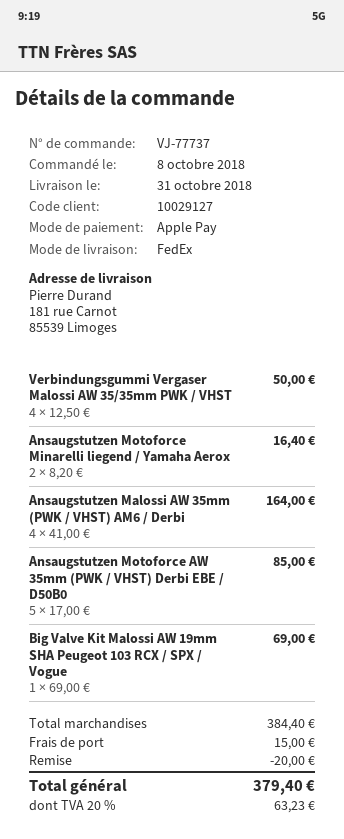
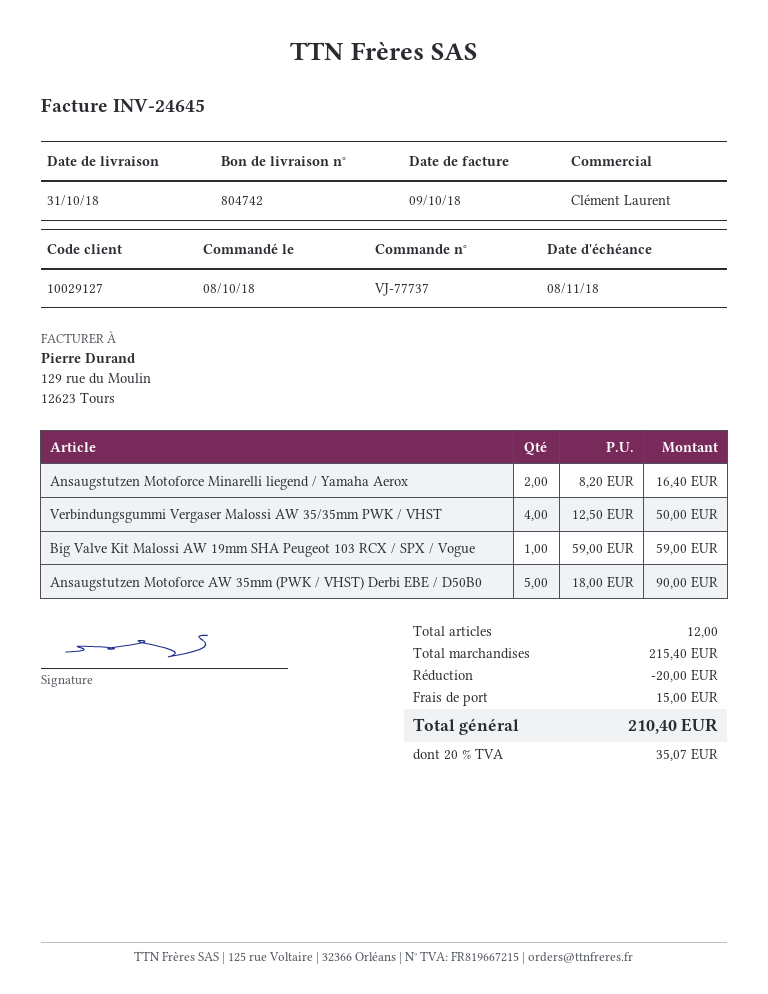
Ansaugstutzen Malossi AW 35mm (PWK / VHST) AM6 / Derbi: 4 x 41.00 = 164.00 -> none
Ansaugstutzen Motoforce AW 35mm (PWK / VHST) Derbi EBE / D50B0: 5 x 17.00 = 85.00 -> 5 x 18.00 = 90.00
Big Valve Kit Malossi AW 19mm SHA Peugeot 103 RCX / SPX / Vogue: 1 x 69.00 = 69.00 -> 1 x 59.00 = 59.00
subtotal: 384.40 -> 215.40
tax: 20% = 63.23 -> 20% = 35.07
total: 379.40 -> 210.40

